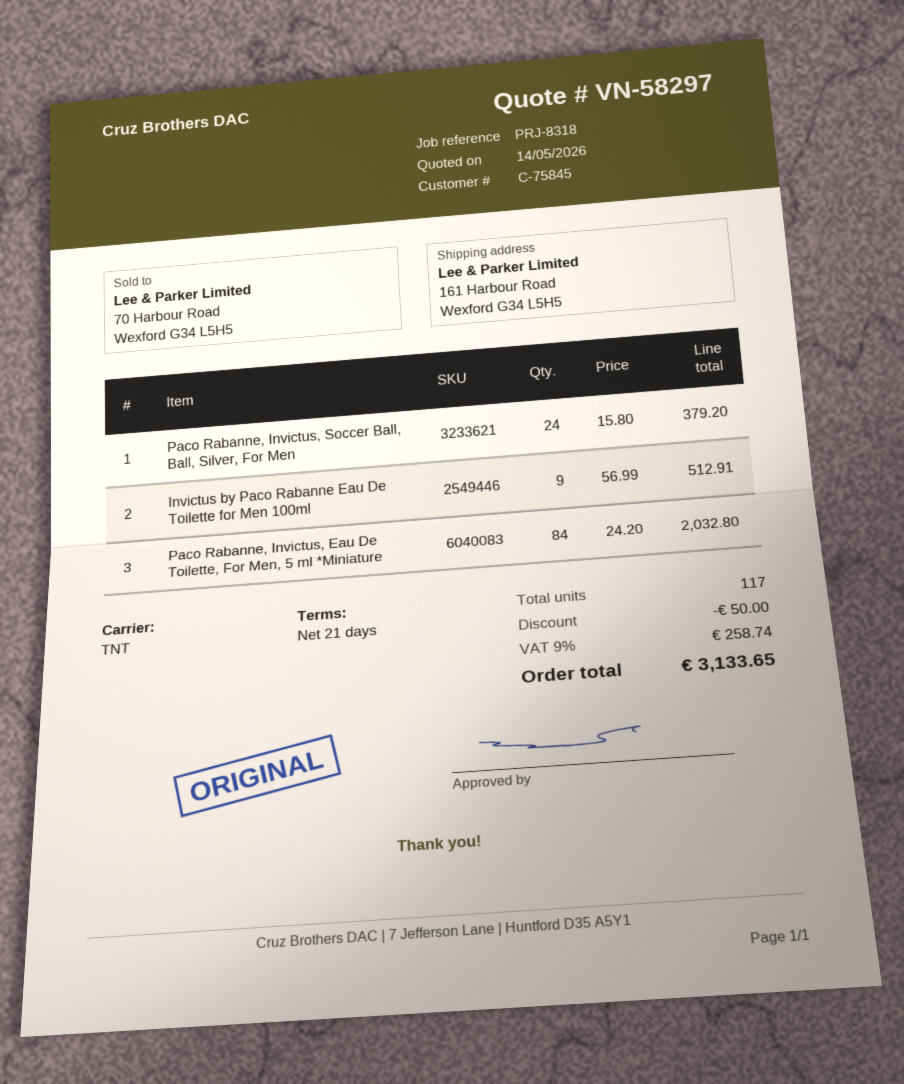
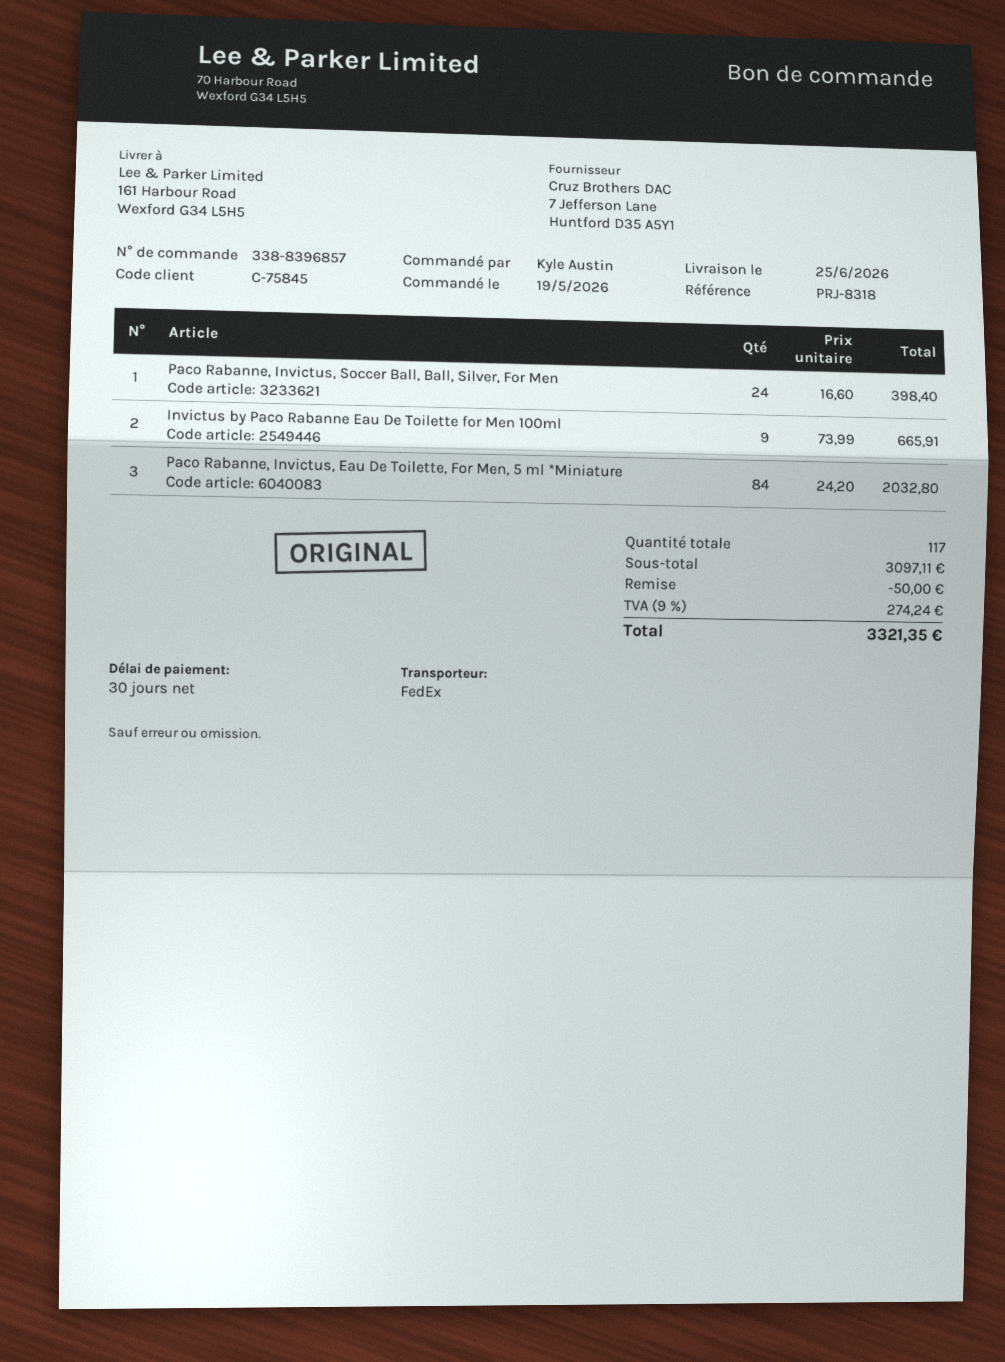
payment terms: 21 days -> 30 days
shipping method: TNT -> FedEx
Paco Rabanne, Invictus, Soccer Ball, Ball, Silver, For Men: 24 x 15.80 = 379.20 -> 24 x 16.60 = 398.40
Invictus by Paco Rabanne Eau De Toilette for Men 100ml: 9 x 56.99 = 512.91 -> 9 x 73.99 = 665.91
tax: 9% = 258.74 -> 9% = 274.24
total: 3133.65 -> 3321.35

